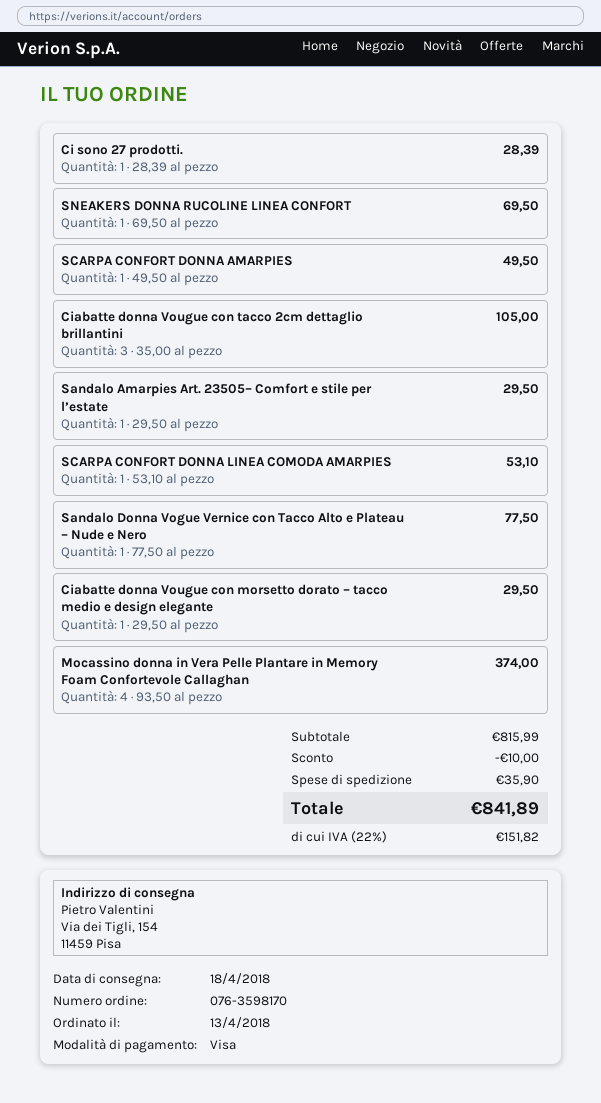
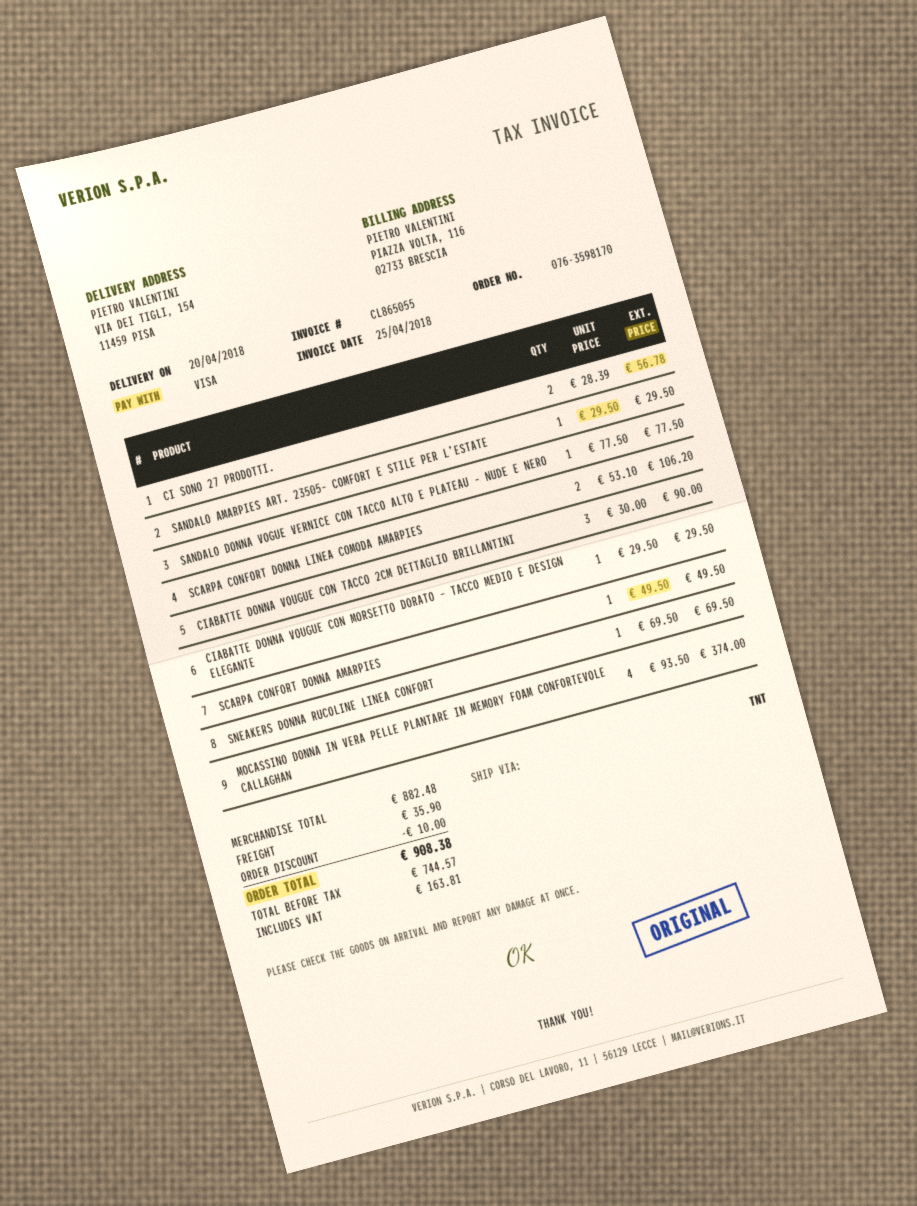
delivery date: 2018-04-18 -> 2018-04-20
Ci sono 27 prodotti.: 1 x 28.39 = 28.39 -> 2 x 28.39 = 56.78
Ciabatte donna Vougue con tacco 2cm dettaglio brillantini: 3 x 35.00 = 105.00 -> 3 x 30.00 = 90.00
SCARPA CONFORT DONNA LINEA COMODA AMARPIES: 1 x 53.10 = 53.10 -> 2 x 53.10 = 106.20
subtotal: 815.99 -> 882.48
tax: 151.82 -> 163.81
total: 841.89 -> 908.38

